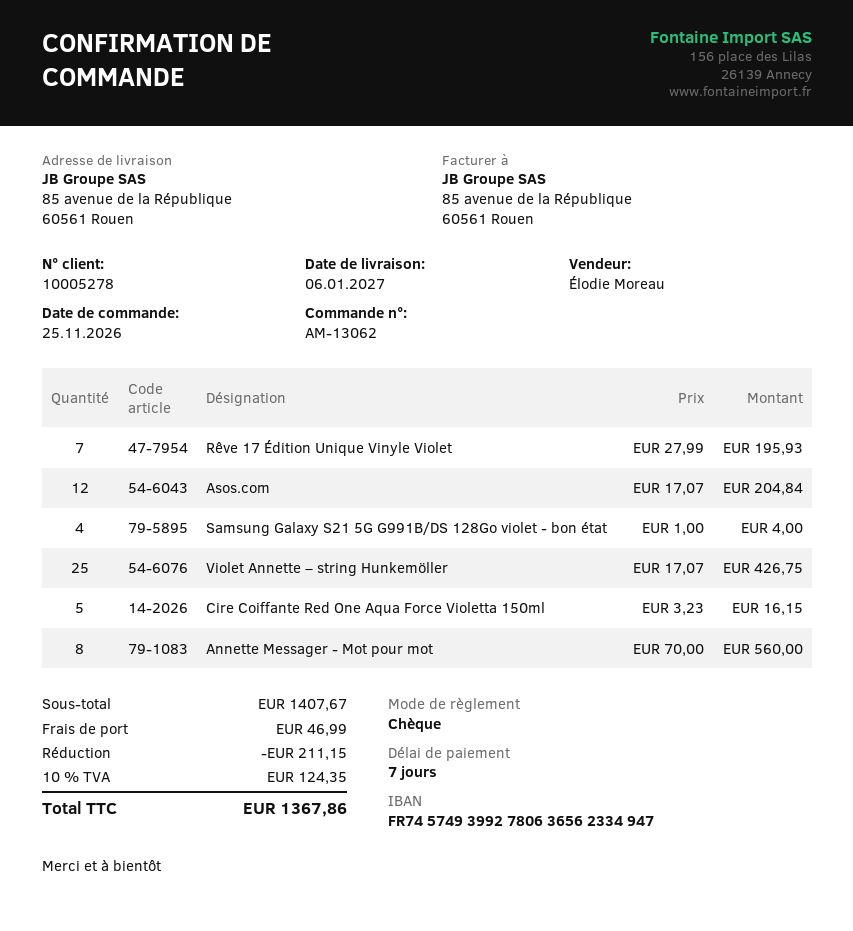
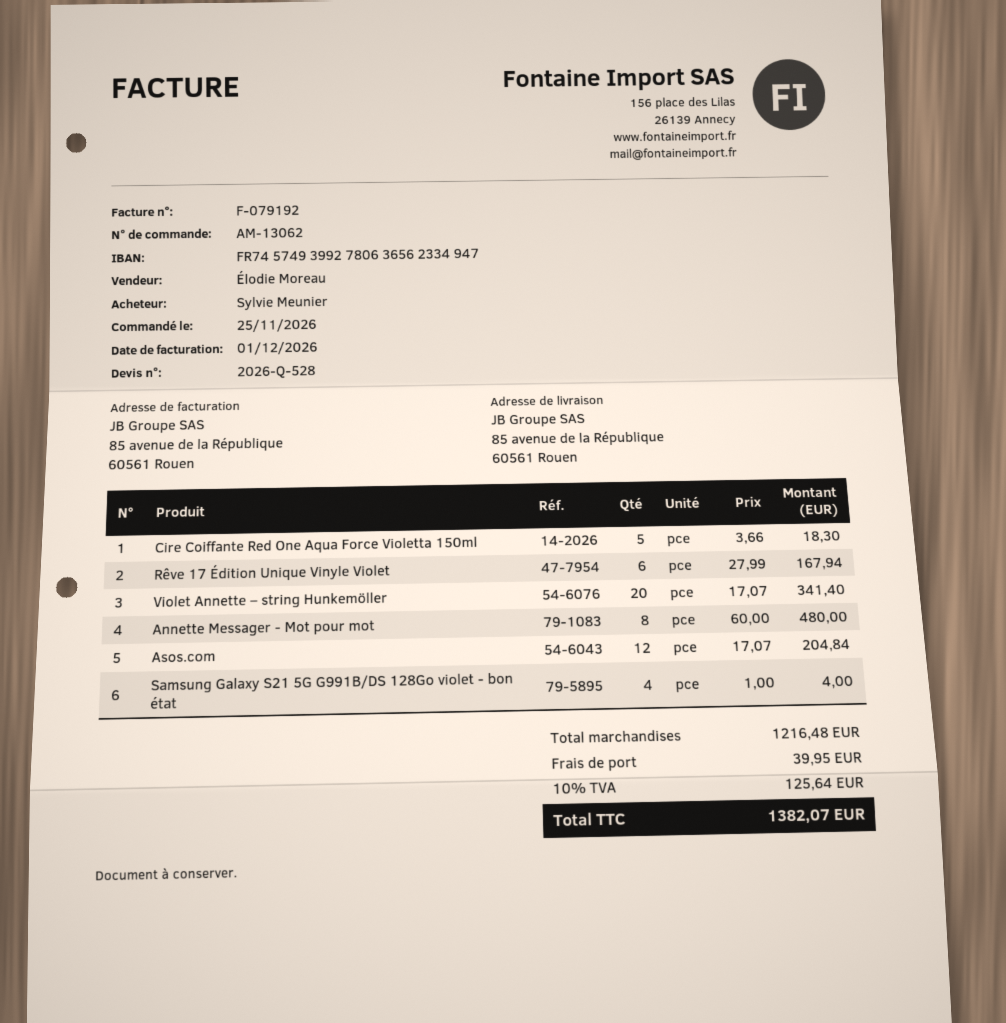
Rêve 17 Édition Unique Vinyle Violet: 7 x 27.99 = 195.93 -> 6 x 27.99 = 167.94
Violet Annette – string Hunkemöller: 25 x 17.07 = 426.75 -> 20 x 17.07 = 341.40
Cire Coiffante Red One Aqua Force Violetta 150ml: 5 x 3.23 = 16.15 -> 5 x 3.66 = 18.30
Annette Messager - Mot pour mot: 8 x 70.00 = 560.00 -> 8 x 60.00 = 480.00
subtotal: 1407.67 -> 1216.48
discount: 211.15 -> none
shipping: 46.99 -> 39.95
tax: 10% = 124.35 -> 10% = 125.64
total: 1367.86 -> 1382.07

